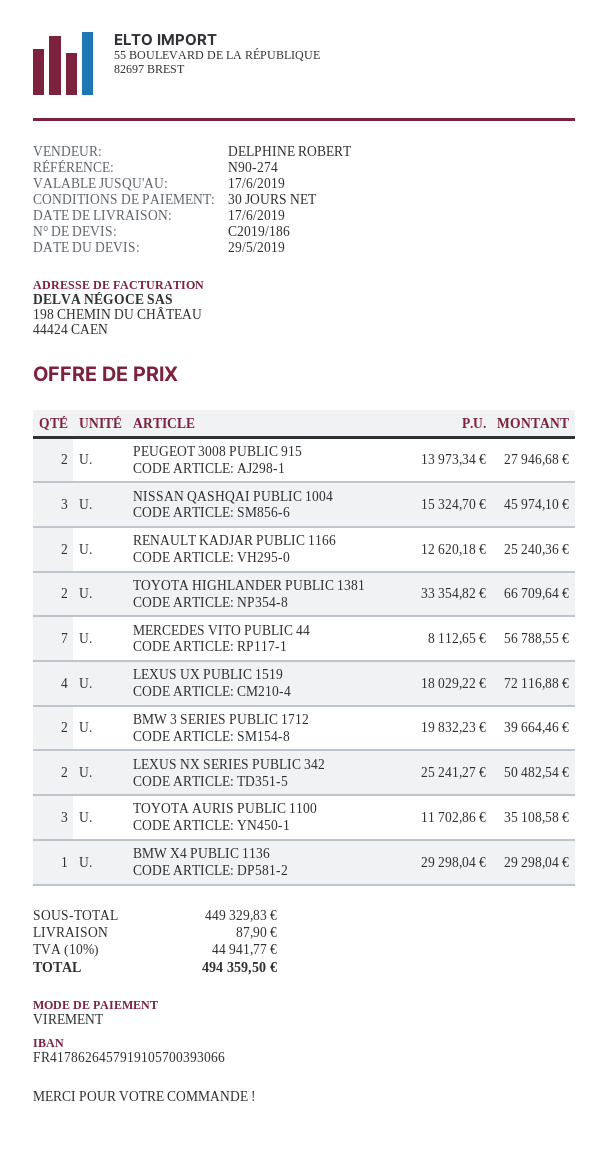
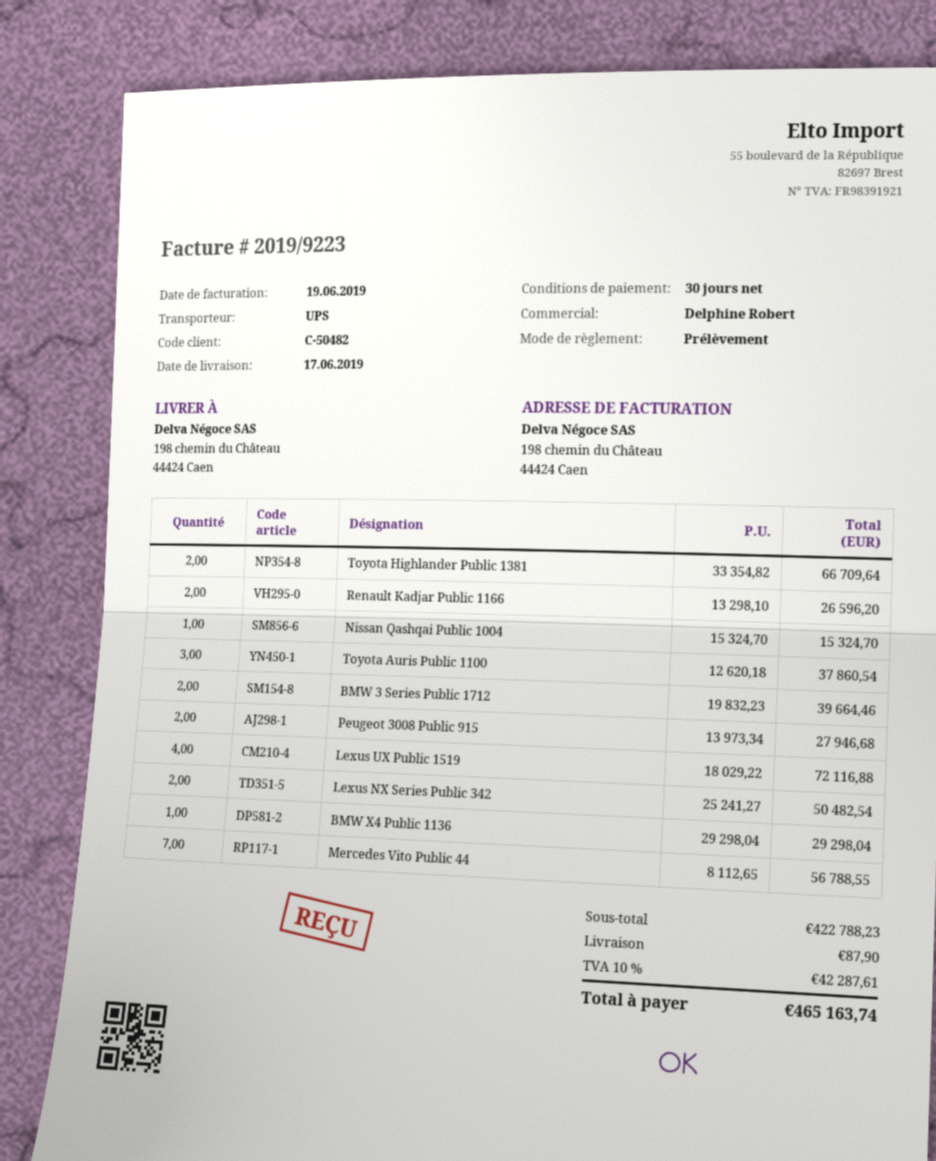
payment method: bank transfer -> direct debit
NISSAN QASHQAI PUBLIC 1004: 3 x 15324.70 = 45974.10 -> 1 x 15324.70 = 15324.70
RENAULT KADJAR PUBLIC 1166: 2 x 12620.18 = 25240.36 -> 2 x 13298.10 = 26596.20
TOYOTA AURIS PUBLIC 1100: 3 x 11702.86 = 35108.58 -> 3 x 12620.18 = 37860.54
subtotal: 449329.83 -> 422788.23
tax: 10% = 44941.77 -> 10% = 42287.61
total: 494359.50 -> 465163.74

